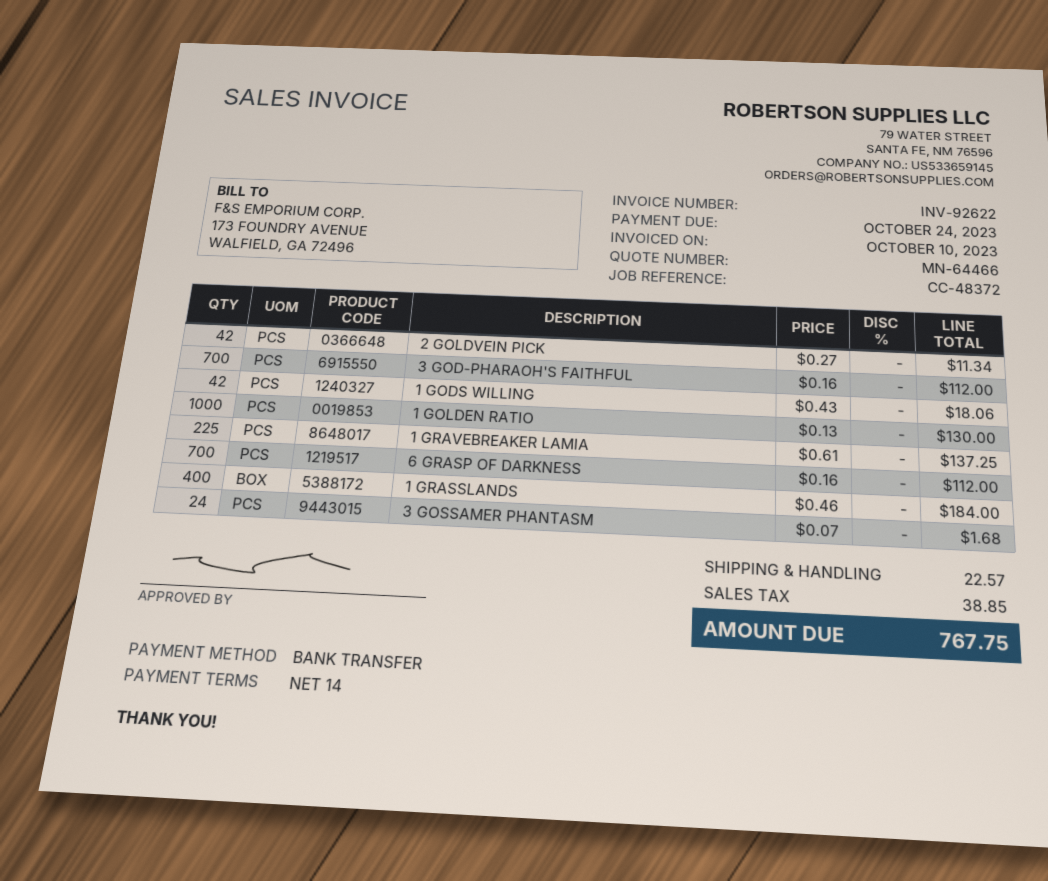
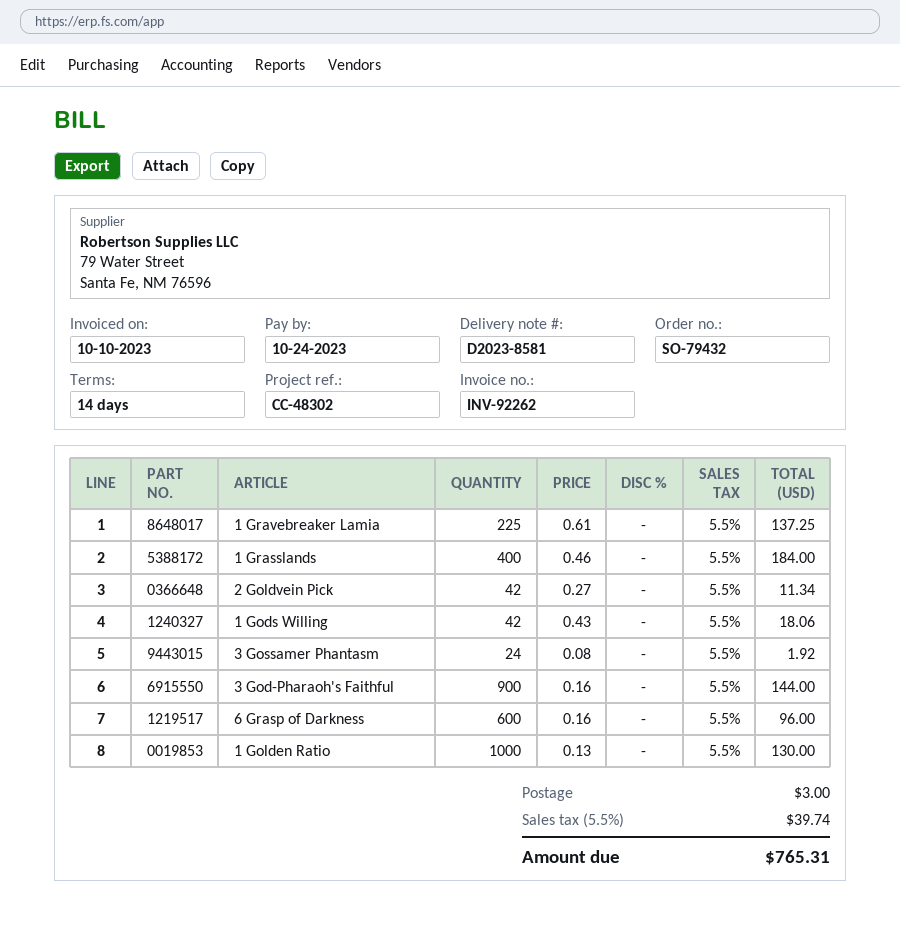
invoice number: INV-92622 -> INV-92262
reference: CC-48372 -> CC-48302
3 GOD-PHARAOH'S FAITHFUL: 700 x 0.16 = 112.00 -> 900 x 0.16 = 144.00
6 GRASP OF DARKNESS: 700 x 0.16 = 112.00 -> 600 x 0.16 = 96.00
3 GOSSAMER PHANTASM: 24 x 0.07 = 1.68 -> 24 x 0.08 = 1.92
shipping: 22.57 -> 3.00
tax: 38.85 -> 39.74
total: 767.75 -> 765.31

